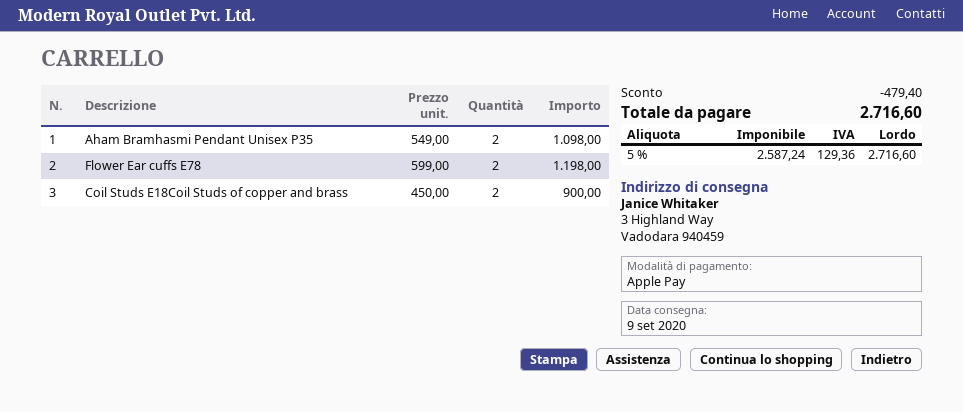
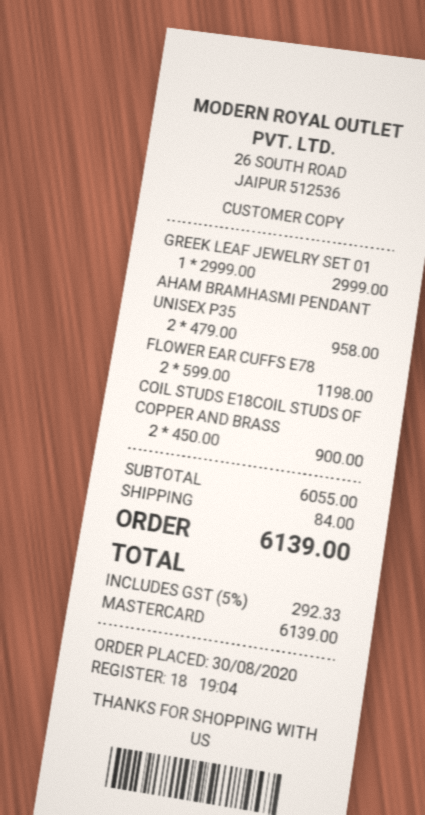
payment method: Apple Pay -> Mastercard
Aham Bramhasmi Pendant Unisex P35: 2 x 549.00 = 1098.00 -> 2 x 479.00 = 958.00
GREEK LEAF JEWELRY SET 01: none -> 1 x 2999.00 = 2999.00
discount: 479.40 -> none
shipping: none -> 84.00
tax: 5% = 129.36 -> 5% = 292.33
total: 2716.60 -> 6139.00

